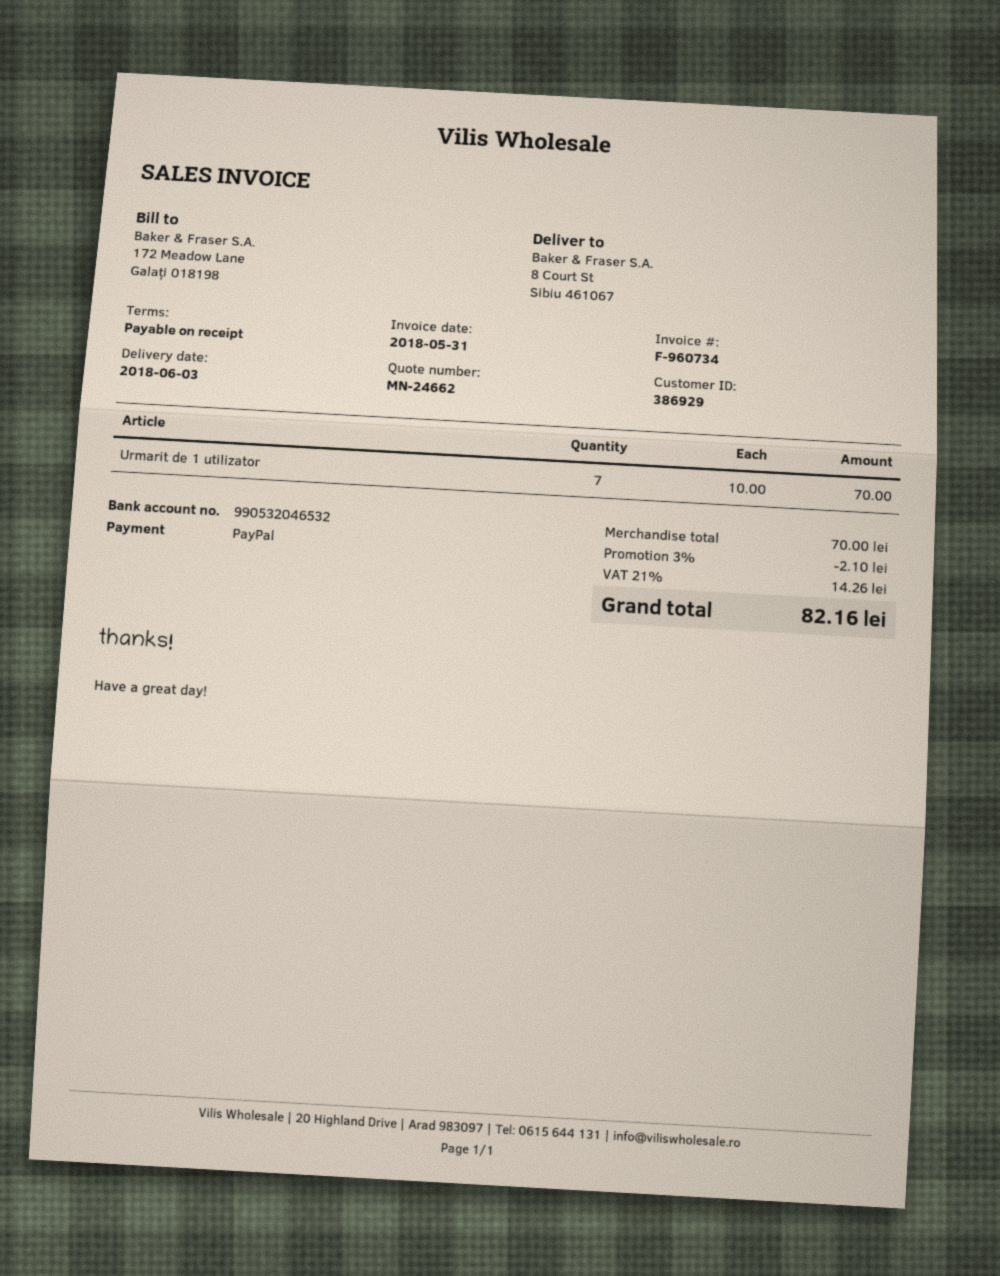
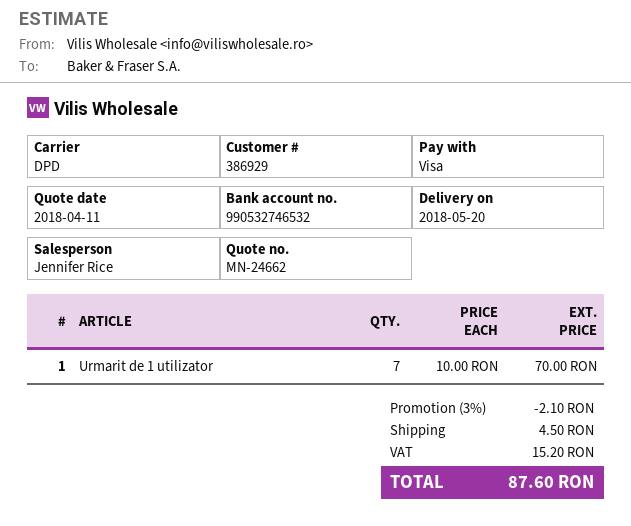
delivery date: 2018-06-03 -> 2018-05-20
payment method: PayPal -> Visa
bank account: 990532046532 -> 990532746532
shipping: none -> 4.50
tax: 14.26 -> 15.20
total: 82.16 -> 87.60

